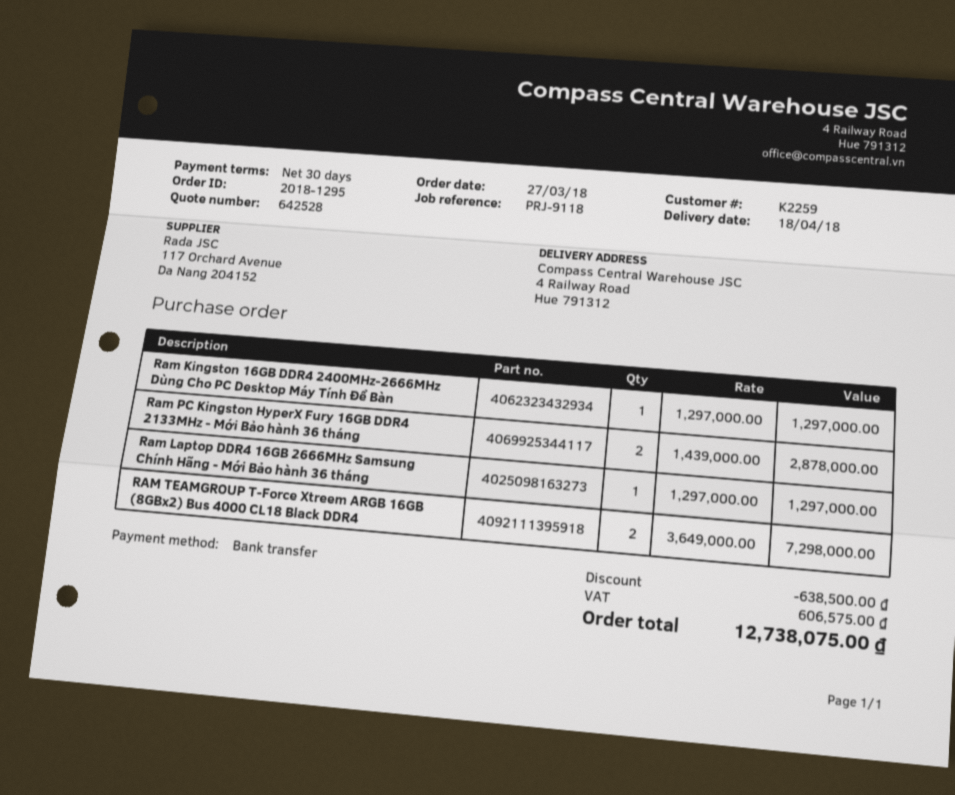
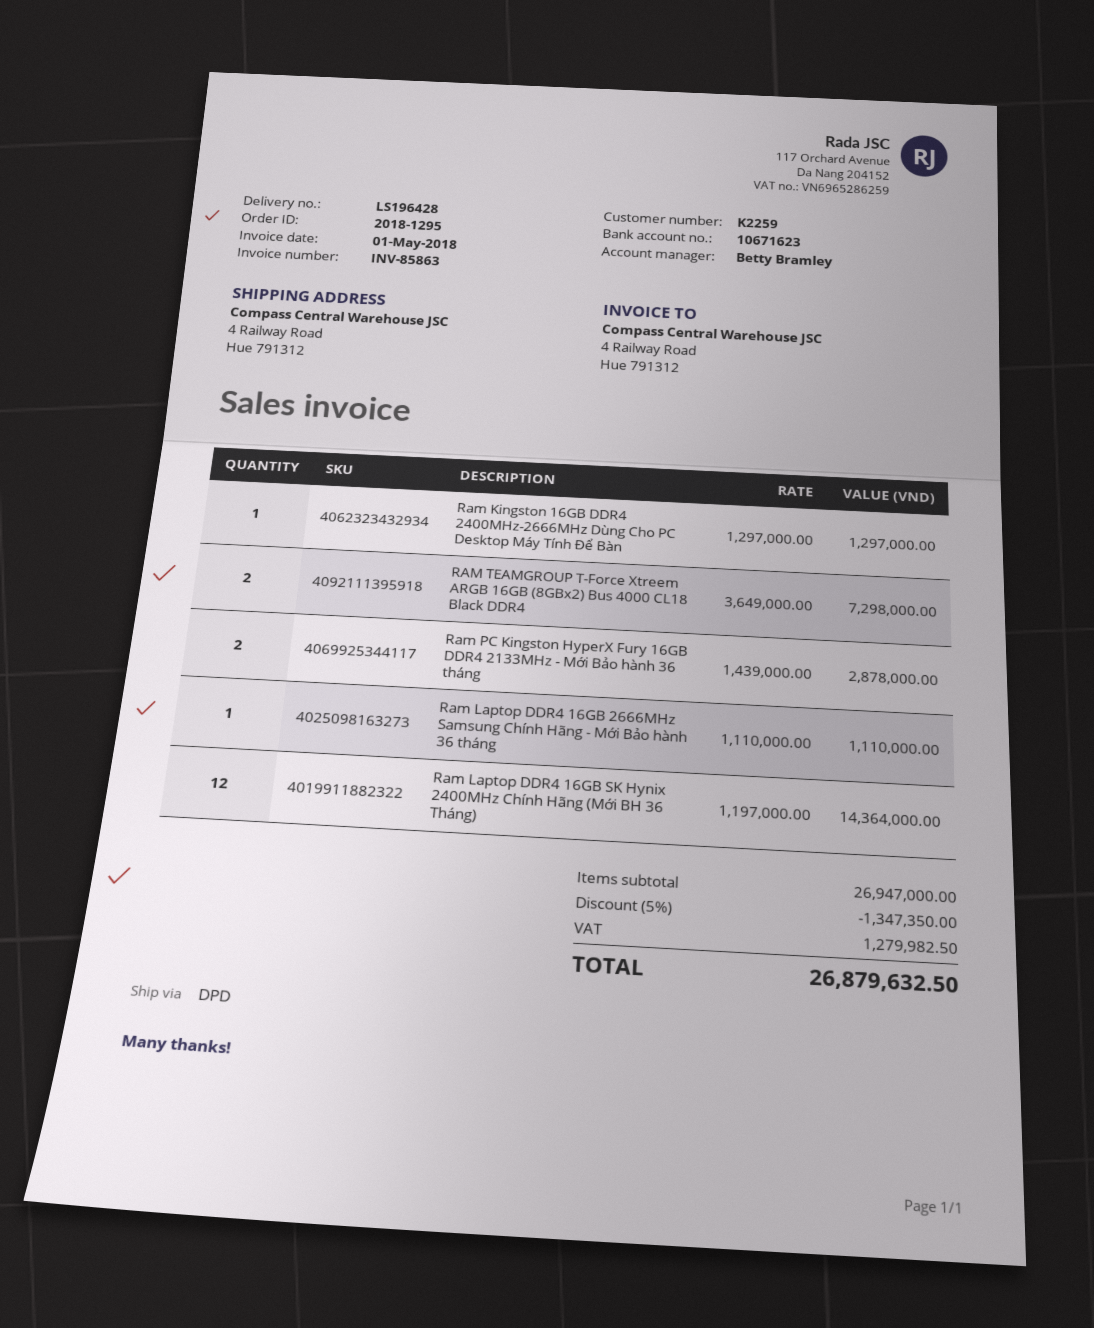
Ram Laptop DDR4 16GB 2666MHz Samsung Chính Hãng - Mới Bảo hành 36 tháng: 1 x 1297000.00 = 1297000.00 -> 1 x 1110000.00 = 1110000.00
Ram Laptop DDR4 16GB SK Hynix 2400MHz Chính Hãng (Mới BH 36 Tháng): none -> 12 x 1197000.00 = 14364000.00
discount: 638500.00 -> 1347350.00
tax: 606575.00 -> 1279982.50
total: 12738075.00 -> 26879632.50

